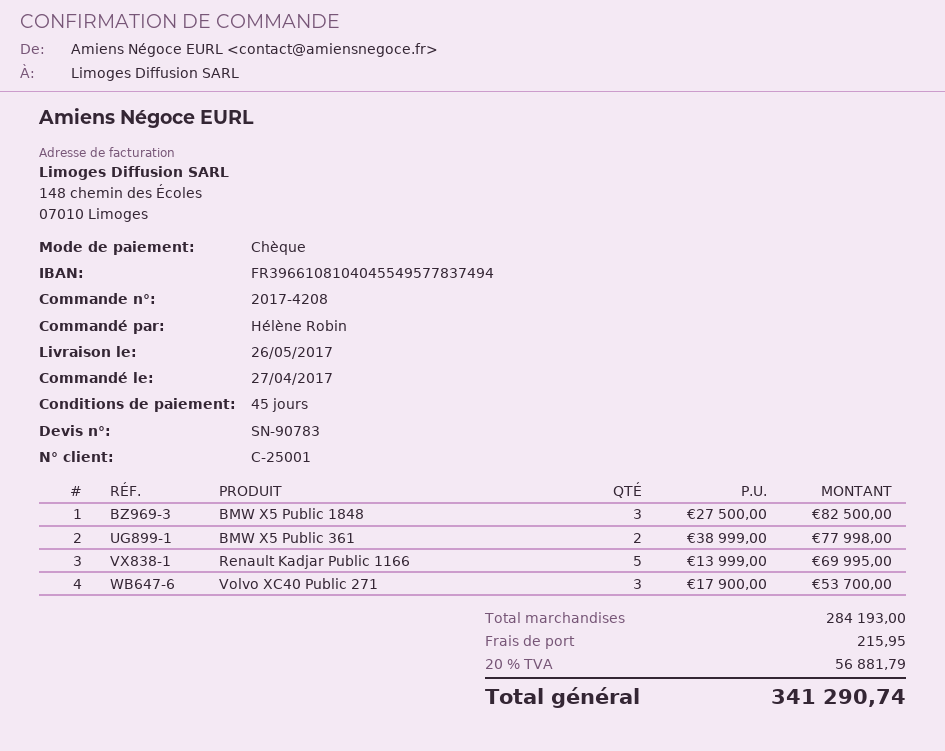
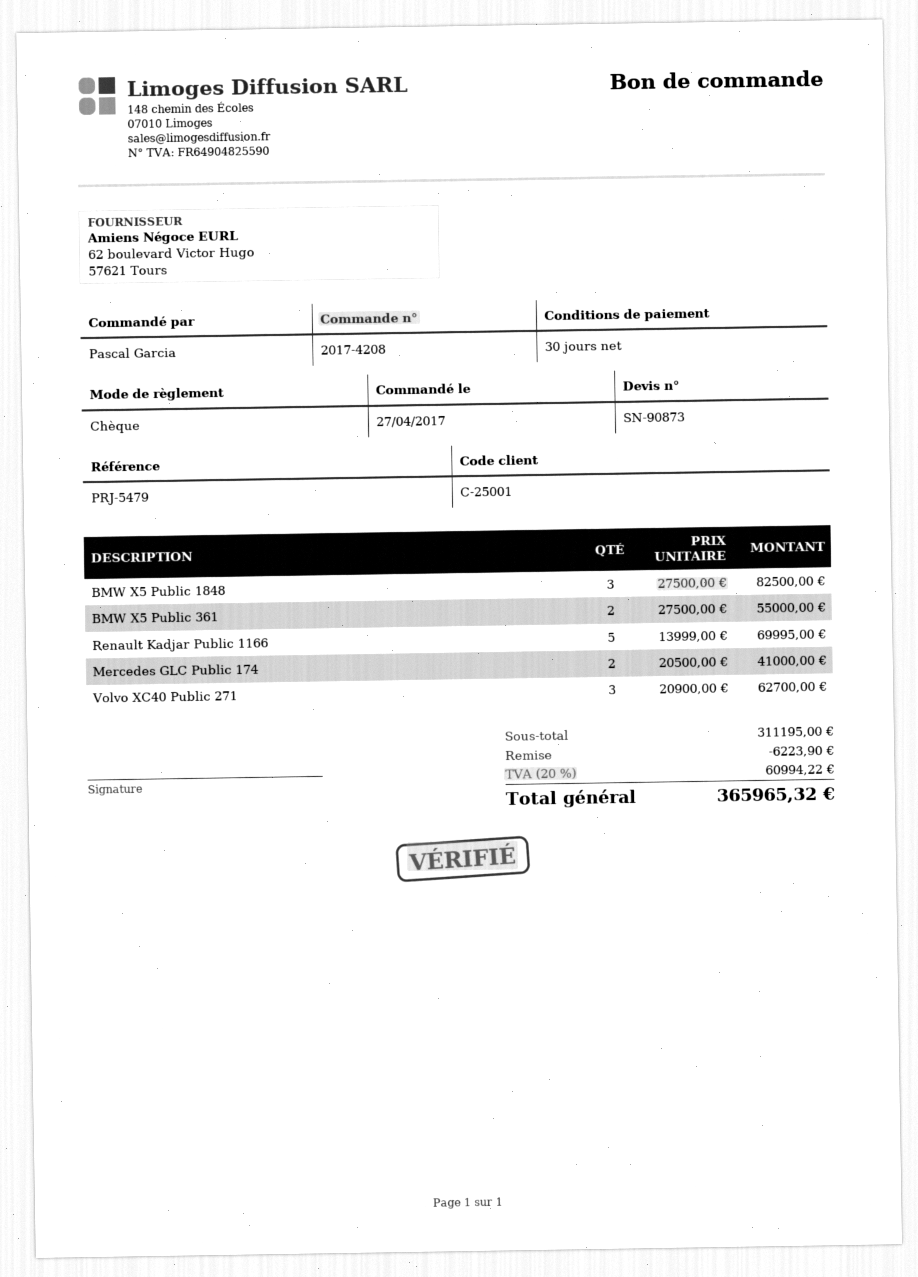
quote number: SN-90783 -> SN-90873
payment terms: 45 days -> 30 days
ordered by: Hélène Robin -> Pascal Garcia
BMW X5 Public 361: 2 x 38999.00 = 77998.00 -> 2 x 27500.00 = 55000.00
Volvo XC40 Public 271: 3 x 17900.00 = 53700.00 -> 3 x 20900.00 = 62700.00
Mercedes GLC Public 174: none -> 2 x 20500.00 = 41000.00
subtotal: 284193.00 -> 311195.00
discount: none -> 6223.90
shipping: 215.95 -> none
tax: 20% = 56881.79 -> 20% = 60994.22
total: 341290.74 -> 365965.32

